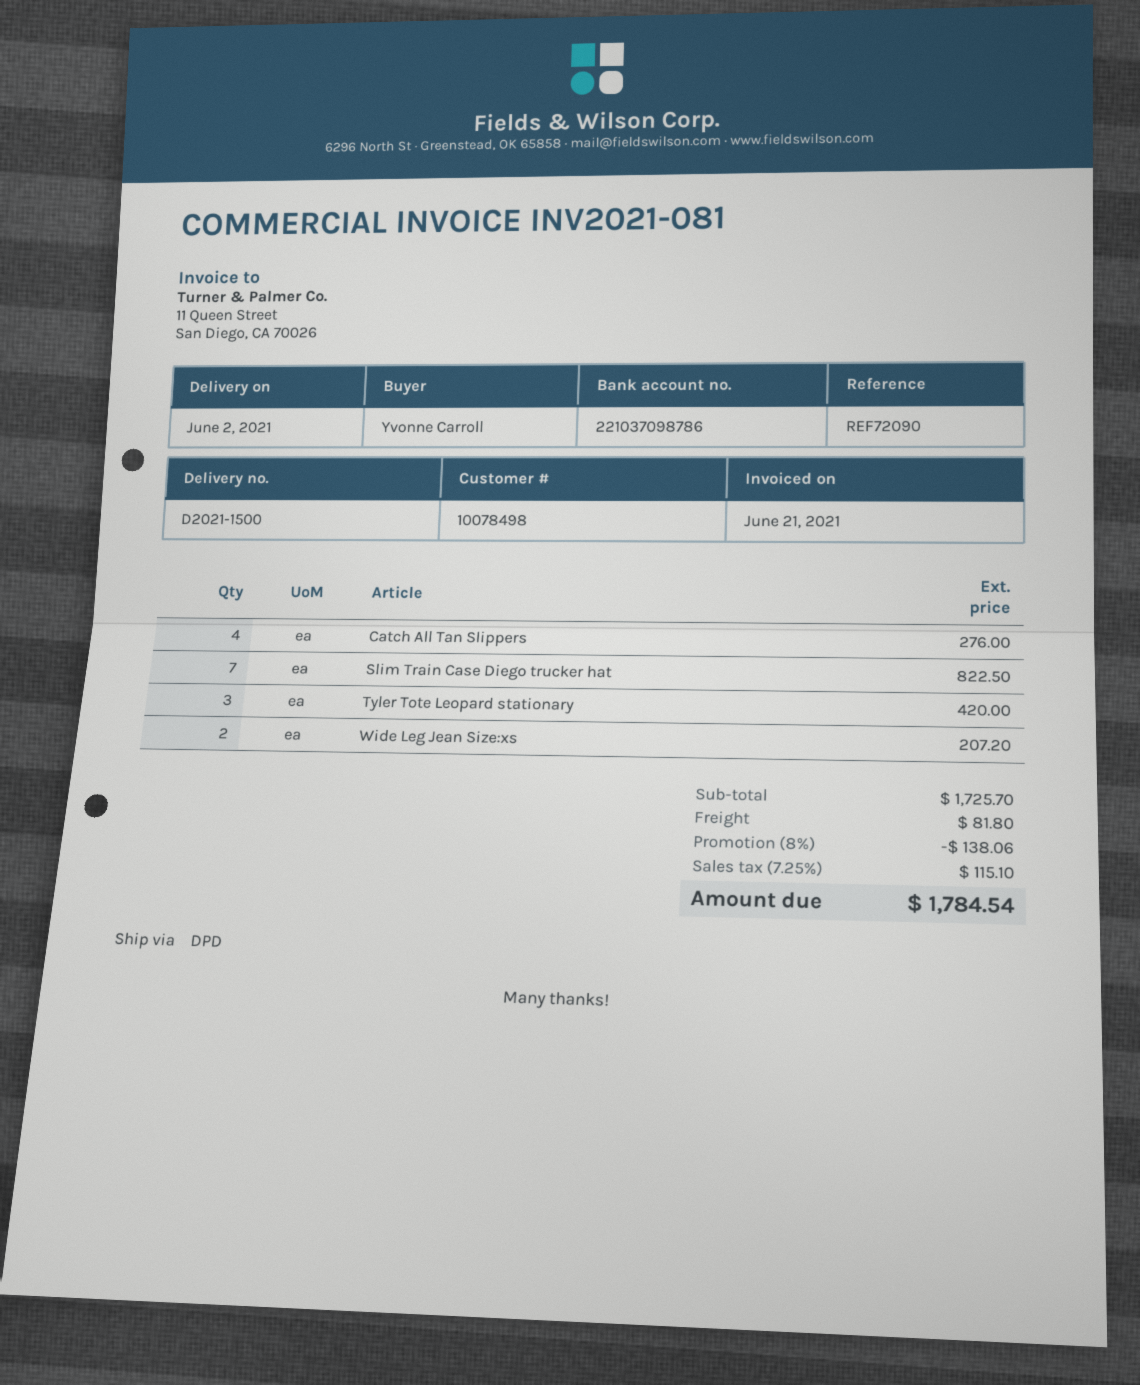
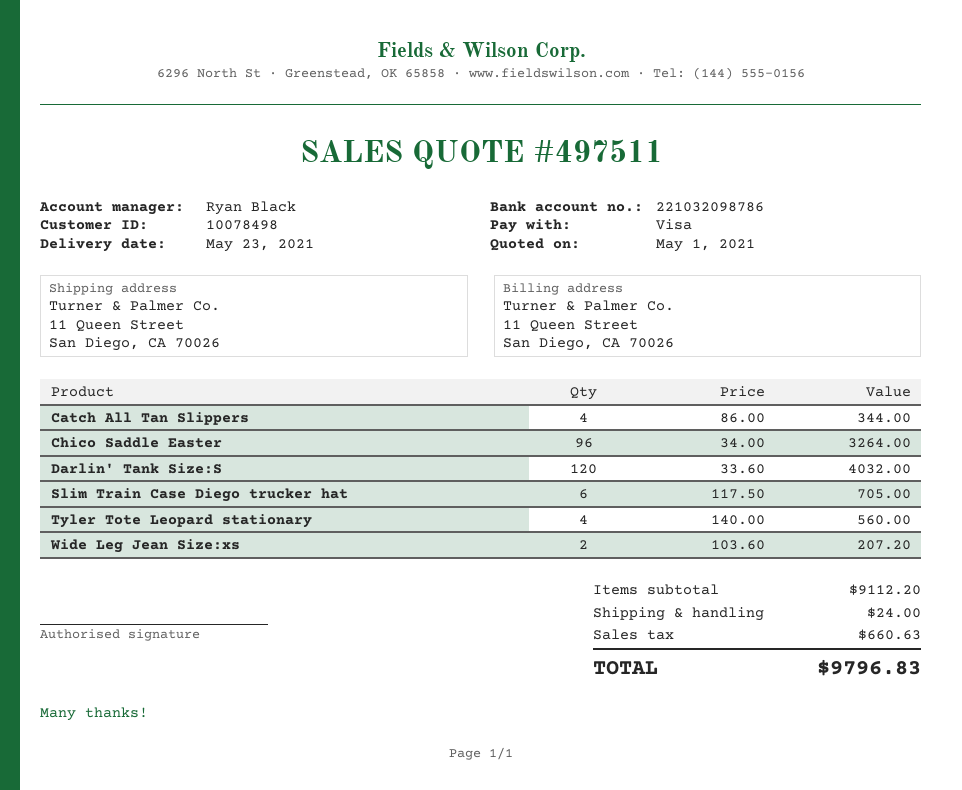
delivery date: 2021-06-02 -> 2021-05-23
bank account: 221037098786 -> 221032098786
Catch All Tan Slippers: 4 for 276.00 -> 4 for 344.00
Slim Train Case Diego trucker hat: 7 for 822.50 -> 6 for 705.00
Tyler Tote Leopard stationary: 3 for 420.00 -> 4 for 560.00
Chico Saddle Easter: none -> 96 for 3264.00
Darlin' Tank Size:S: none -> 120 for 4032.00
subtotal: 1725.70 -> 9112.20
discount: 8% = 138.06 -> none
shipping: 81.80 -> 24.00
tax: 115.10 -> 660.63
total: 1784.54 -> 9796.83

